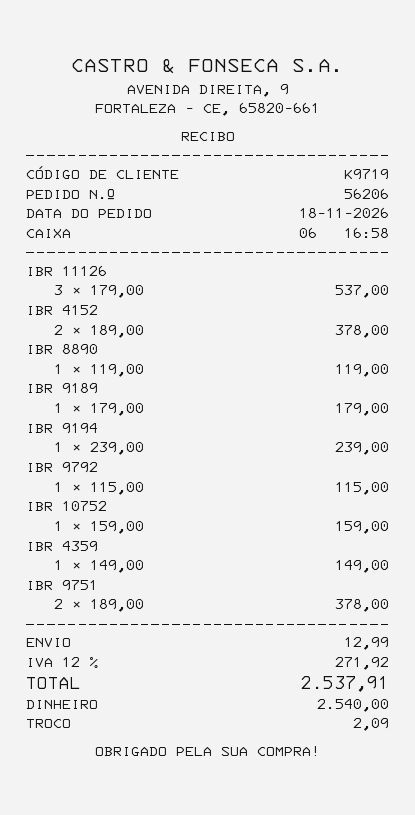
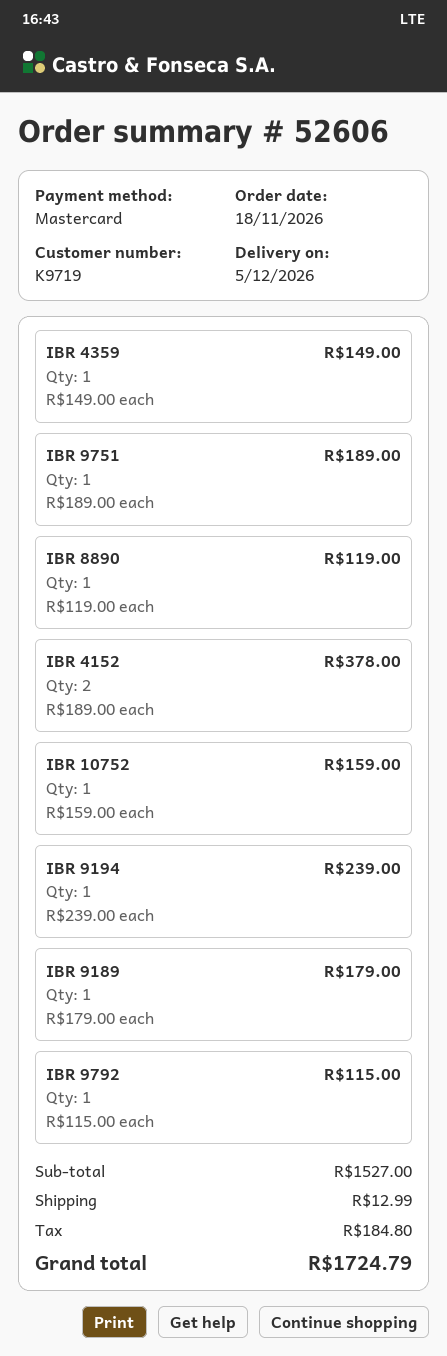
order number: 56206 -> 52606
payment method: cash -> Mastercard
IBR 11126: 3 x 179.00 = 537.00 -> none
IBR 9751: 2 x 189.00 = 378.00 -> 1 x 189.00 = 189.00
tax: 271.92 -> 184.80
total: 2537.91 -> 1724.79

